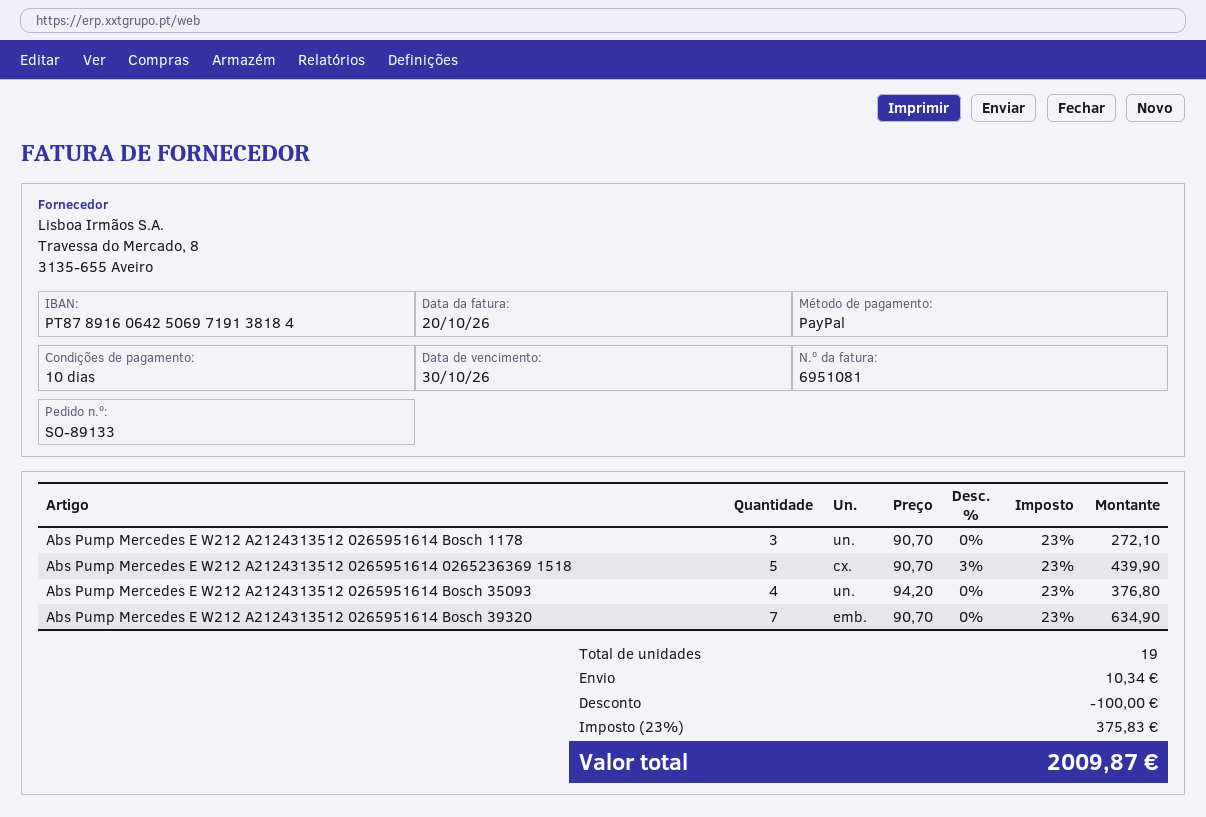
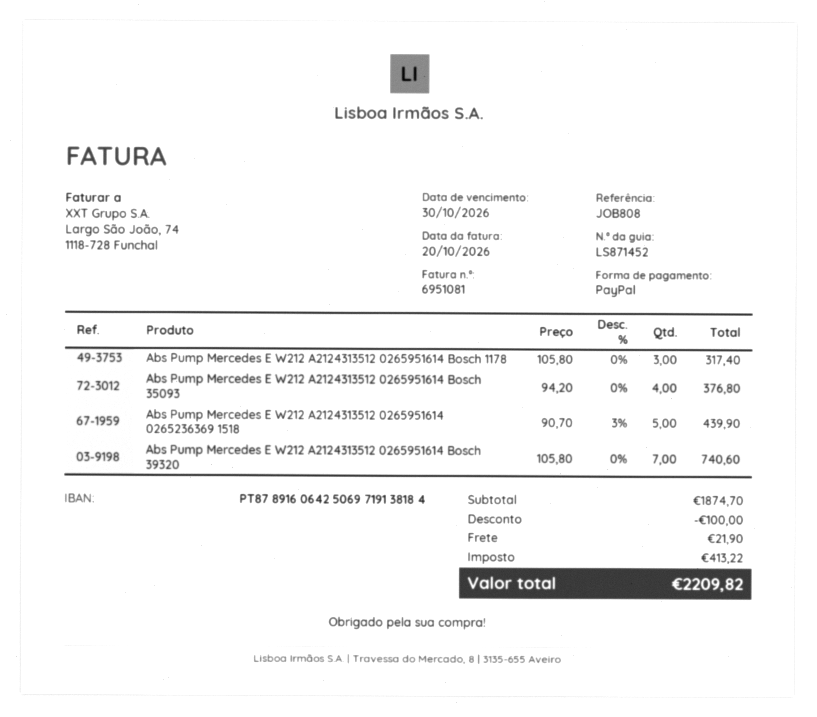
Abs Pump Mercedes E W212 A2124313512 0265951614 Bosch 1178: 3 x 90.70 = 272.10 -> 3 x 105.80 = 317.40
Abs Pump Mercedes E W212 A2124313512 0265951614 Bosch 39320: 7 x 90.70 = 634.90 -> 7 x 105.80 = 740.60
shipping: 10.34 -> 21.90
tax: 375.83 -> 413.22
total: 2009.87 -> 2209.82

